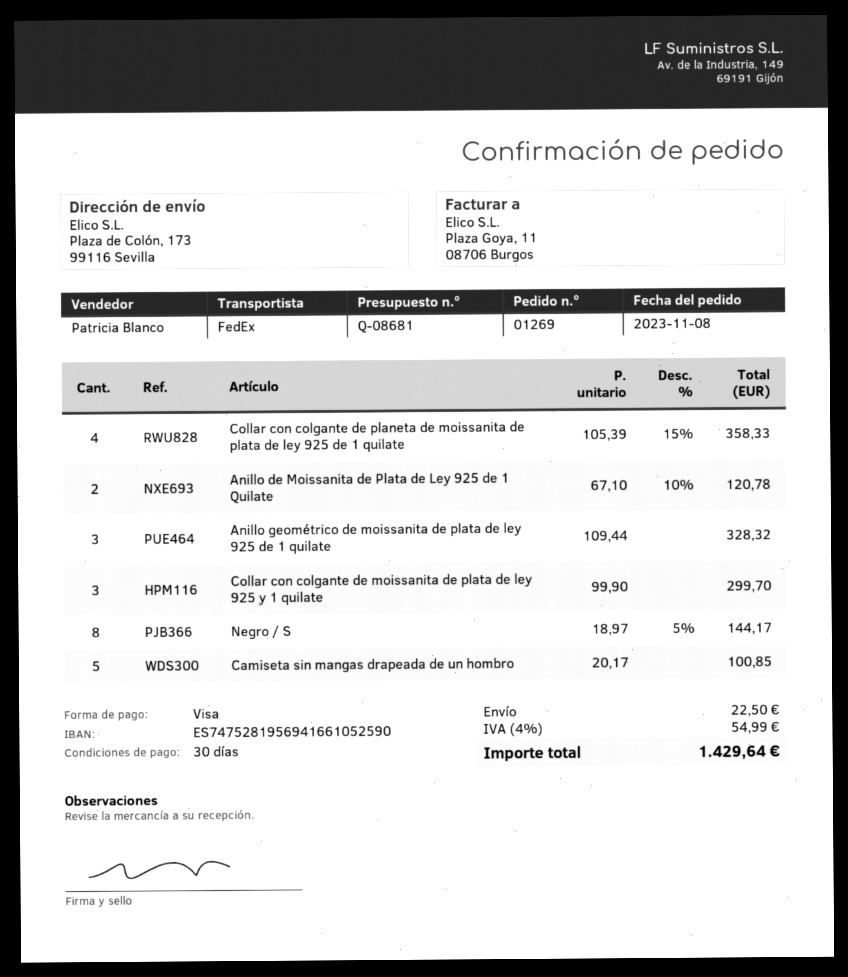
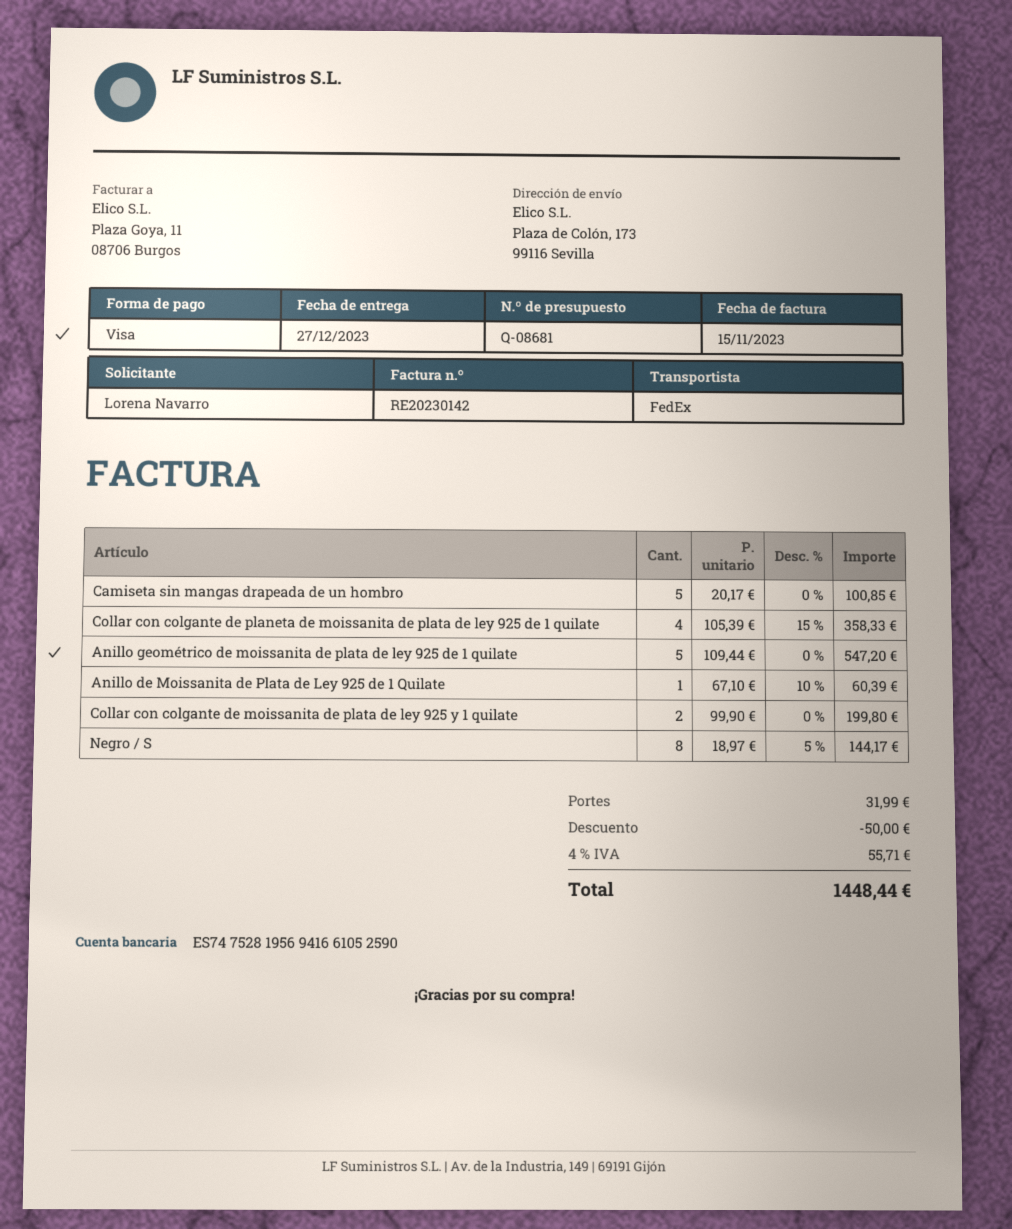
Anillo de Moissanita de Plata de Ley 925 de 1 Quilate: 2 x 67.10 - 10% = 120.78 -> 1 x 67.10 - 10% = 60.39
Anillo geométrico de moissanita de plata de ley 925 de 1 quilate: 3 x 109.44 = 328.32 -> 5 x 109.44 = 547.20
Collar con colgante de moissanita de plata de ley 925 y 1 quilate: 3 x 99.90 = 299.70 -> 2 x 99.90 = 199.80
discount: none -> 50.00
shipping: 22.50 -> 31.99
tax: 4% = 54.99 -> 4% = 55.71
total: 1429.64 -> 1448.44

